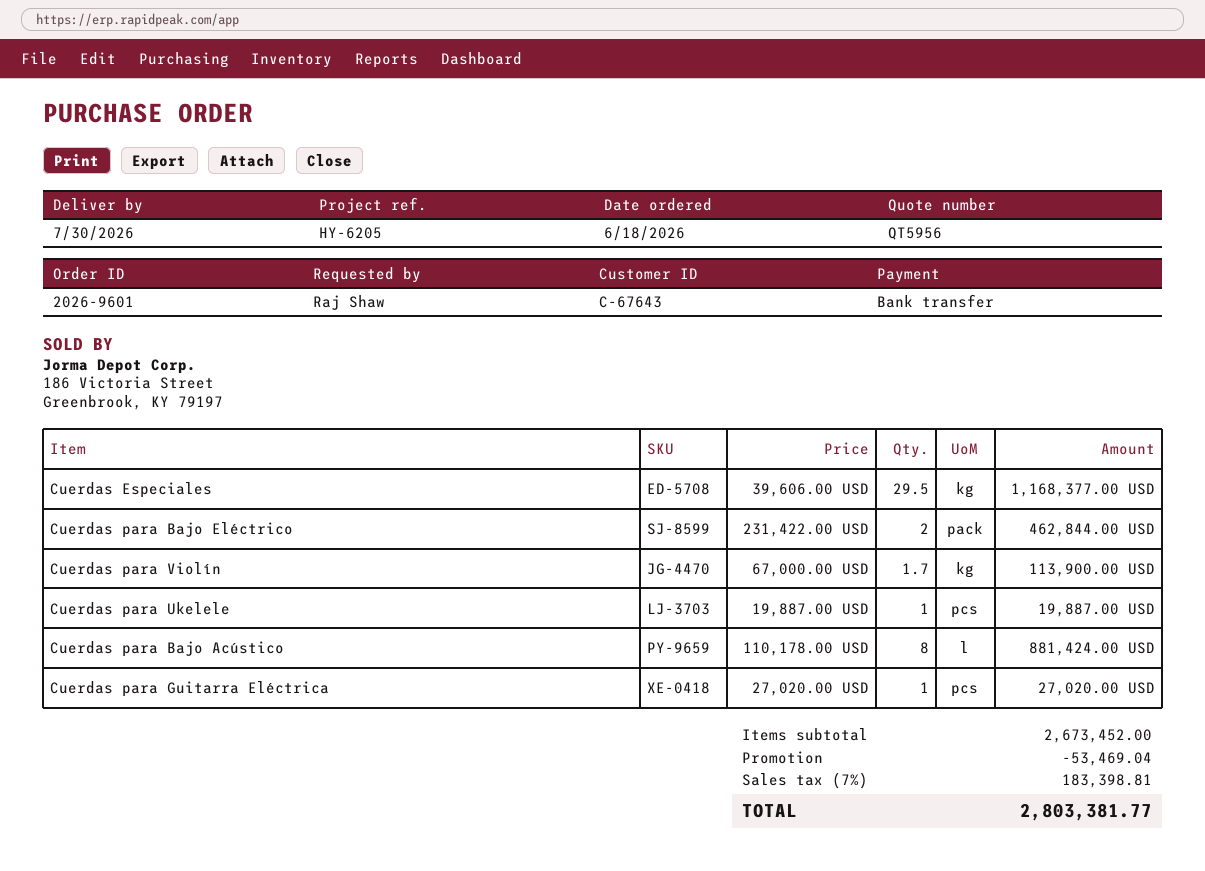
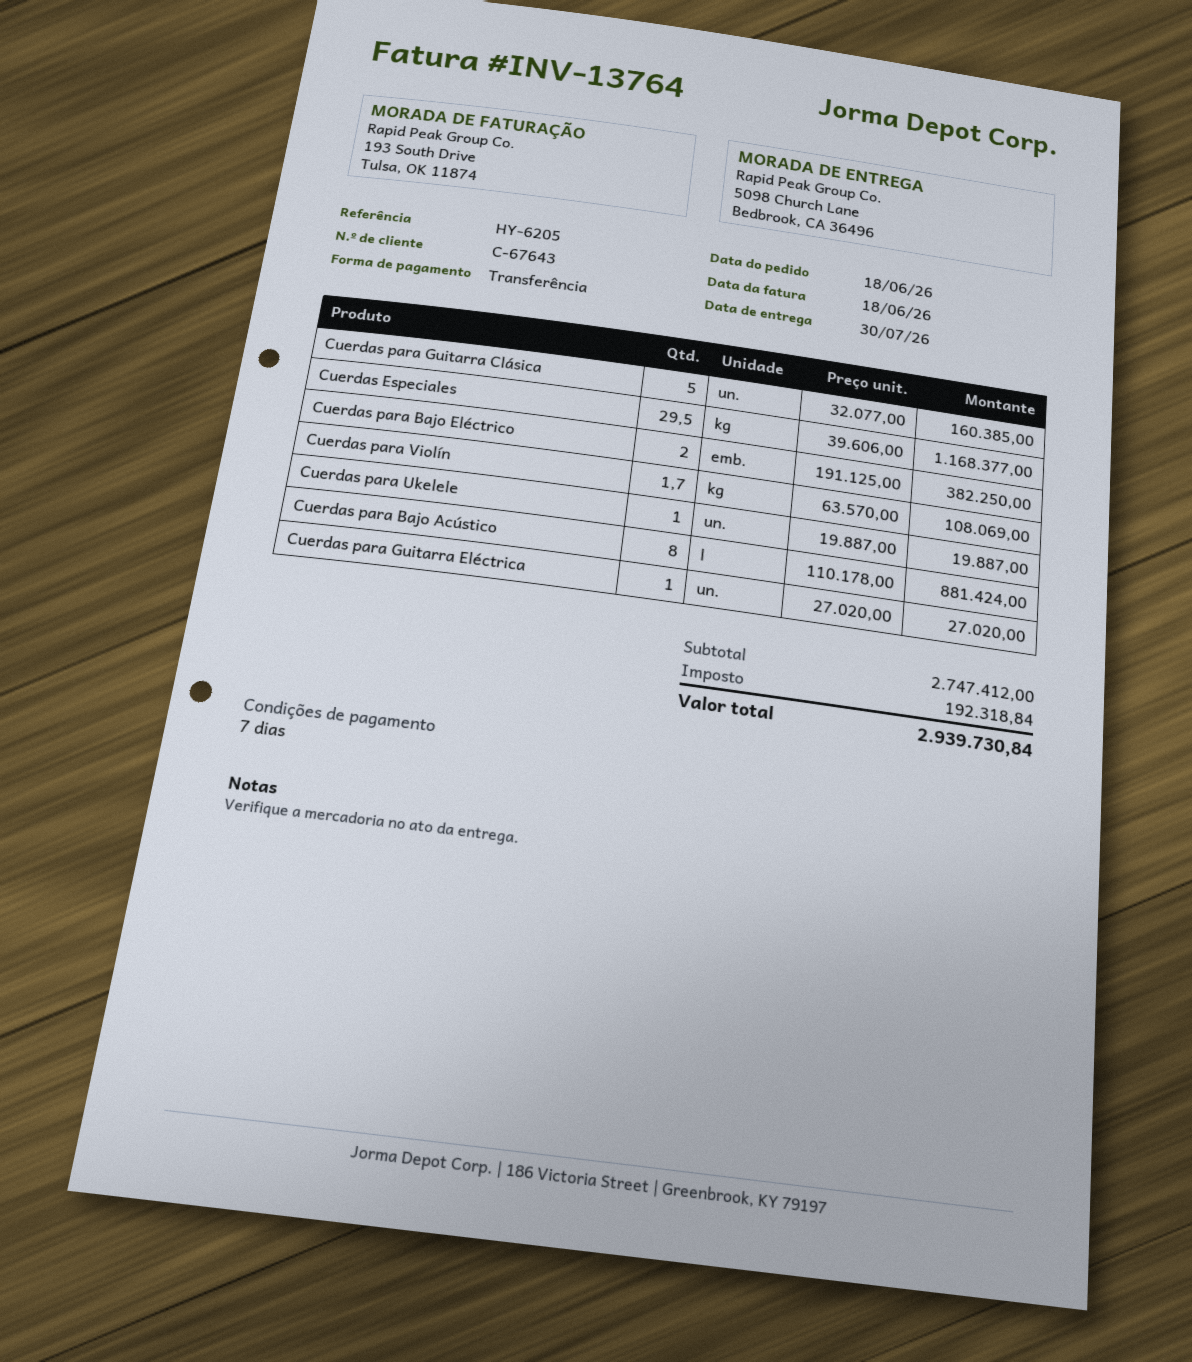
Cuerdas para Bajo Eléctrico: 2 x 231422.00 = 462844.00 -> 2 x 191125.00 = 382250.00
Cuerdas para Violín: 1.7 x 67000.00 = 113900.00 -> 1.7 x 63570.00 = 108069.00
Cuerdas para Guitarra Clásica: none -> 5 x 32077.00 = 160385.00
subtotal: 2673452.00 -> 2747412.00
discount: 53469.04 -> none
tax: 183398.81 -> 192318.84
total: 2803381.77 -> 2939730.84

